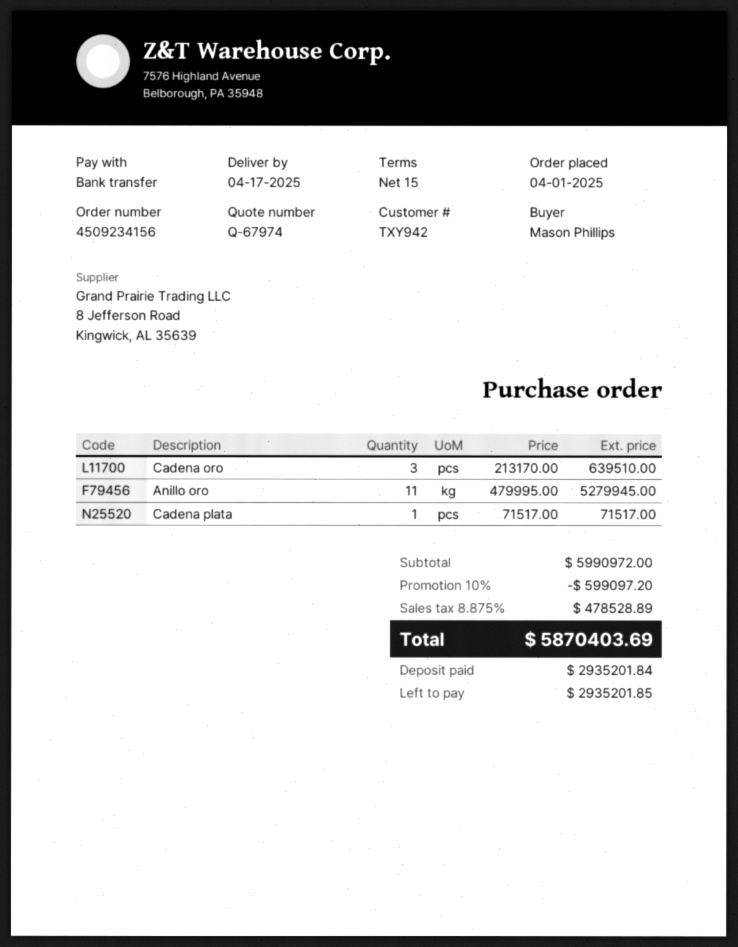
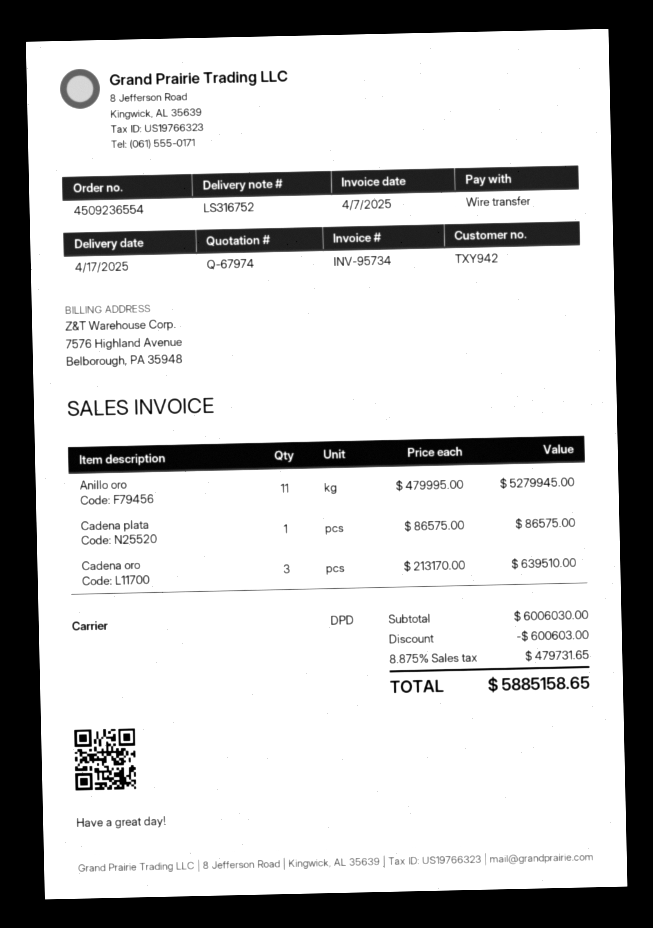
order number: 4509234156 -> 4509236554
Cadena plata: 1 x 71517.00 = 71517.00 -> 1 x 86575.00 = 86575.00
subtotal: 5990972.00 -> 6006030.00
discount: 599097.20 -> 600603.00
tax: 8.875% = 478528.89 -> 8.875% = 479731.65
total: 5870403.69 -> 5885158.65

